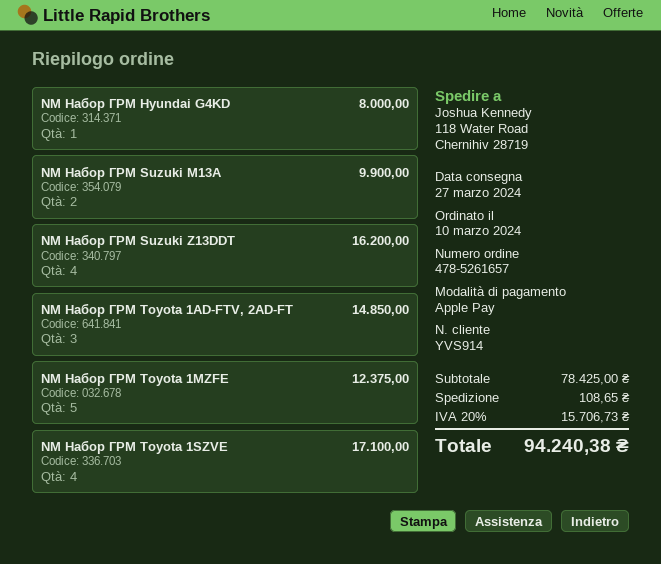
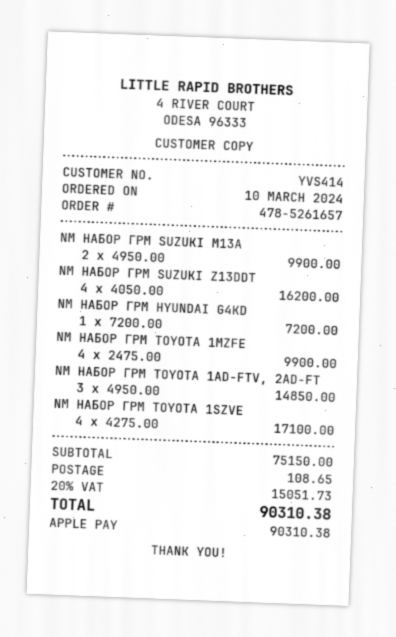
customer number: YVS914 -> YVS414
NM Набор ГРМ Hyundai G4KD: 1 for 8000.00 -> 1 for 7200.00
NM Набор ГРМ Toyota 1MZFE: 5 for 12375.00 -> 4 for 9900.00
subtotal: 78425.00 -> 75150.00
tax: 20% = 15706.73 -> 20% = 15051.73
total: 94240.38 -> 90310.38

